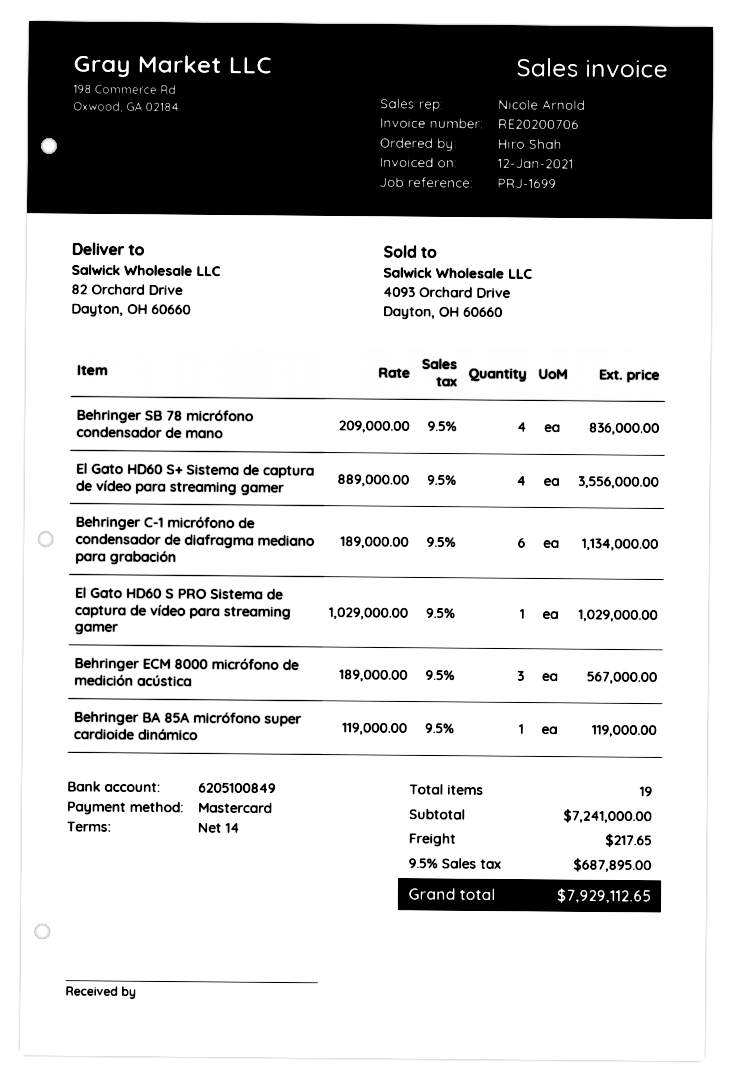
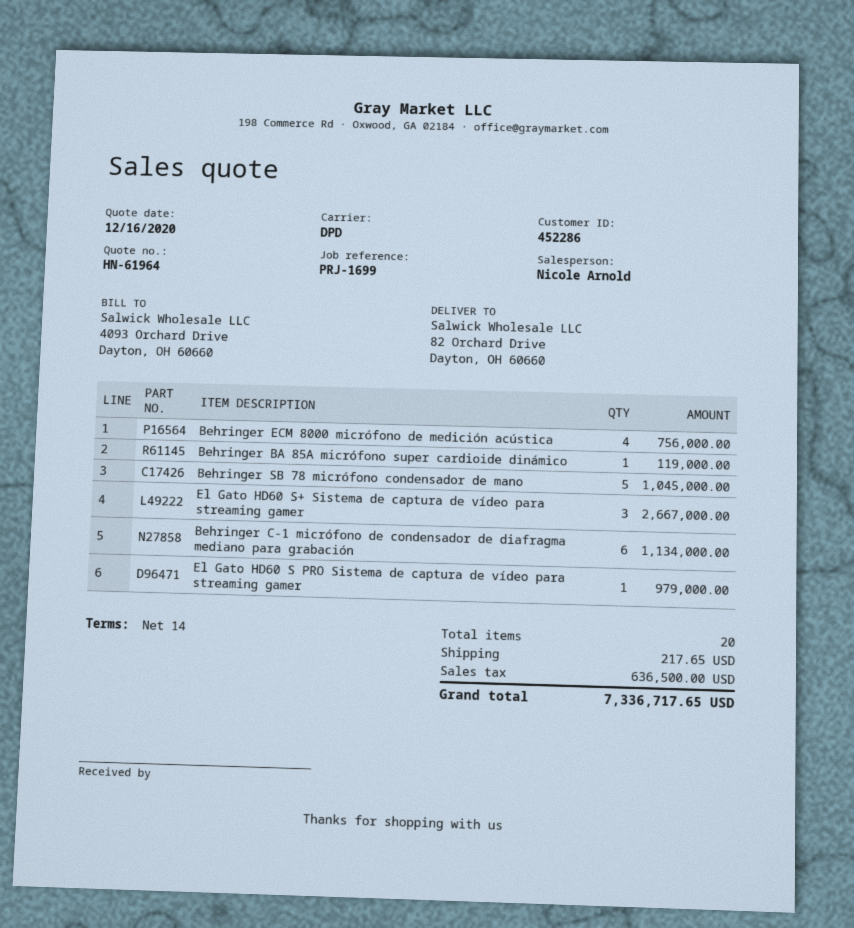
Behringer SB 78 micrófono condensador de mano: 4 for 836000.00 -> 5 for 1045000.00
El Gato HD60 S+ Sistema de captura de vídeo para streaming gamer: 4 for 3556000.00 -> 3 for 2667000.00
El Gato HD60 S PRO Sistema de captura de vídeo para streaming gamer: 1 for 1029000.00 -> 1 for 979000.00
Behringer ECM 8000 micrófono de medición acústica: 3 for 567000.00 -> 4 for 756000.00
total quantity: 19 -> 20
tax: 687895.00 -> 636500.00
total: 7929112.65 -> 7336717.65

